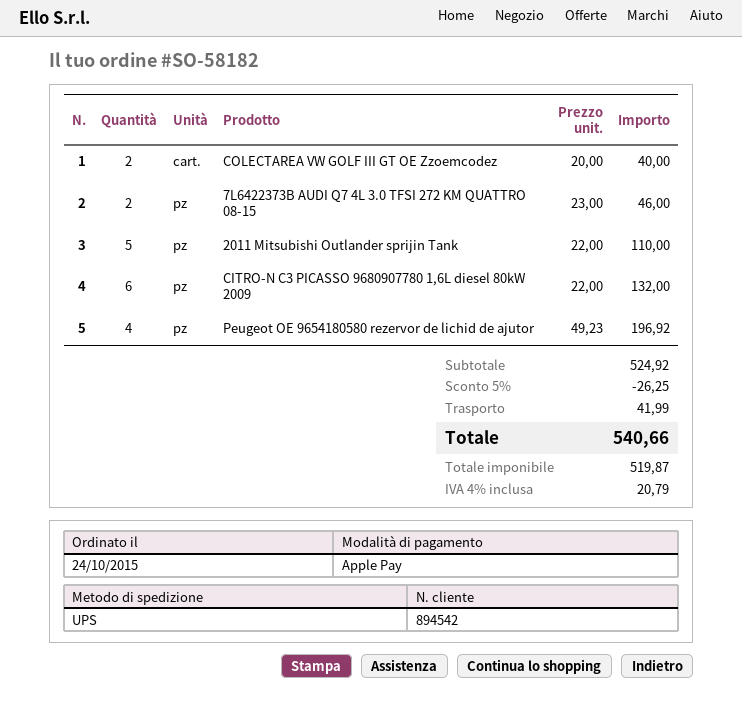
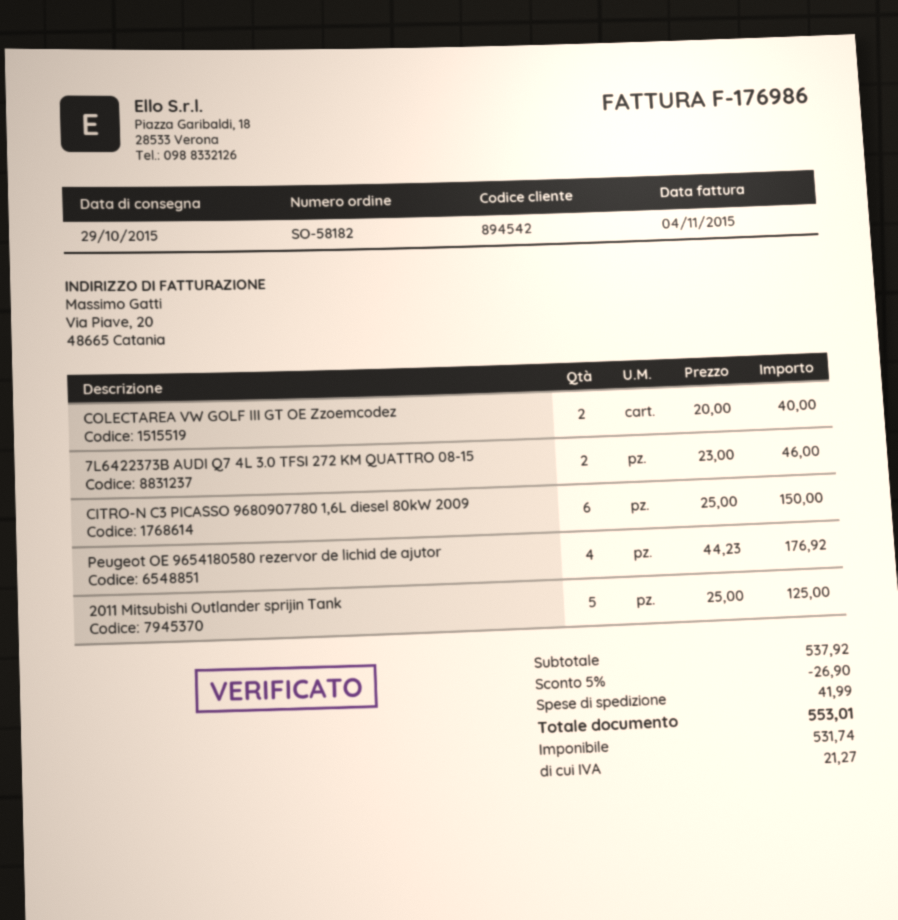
2011 Mitsubishi Outlander sprijin Tank: 5 x 22.00 = 110.00 -> 5 x 25.00 = 125.00
CITRO-N C3 PICASSO 9680907780 1,6L diesel 80kW 2009: 6 x 22.00 = 132.00 -> 6 x 25.00 = 150.00
Peugeot OE 9654180580 rezervor de lichid de ajutor: 4 x 49.23 = 196.92 -> 4 x 44.23 = 176.92
subtotal: 524.92 -> 537.92
discount: 5% = 26.25 -> 5% = 26.90
net: 519.87 -> 531.74
tax: 20.79 -> 21.27
total: 540.66 -> 553.01

